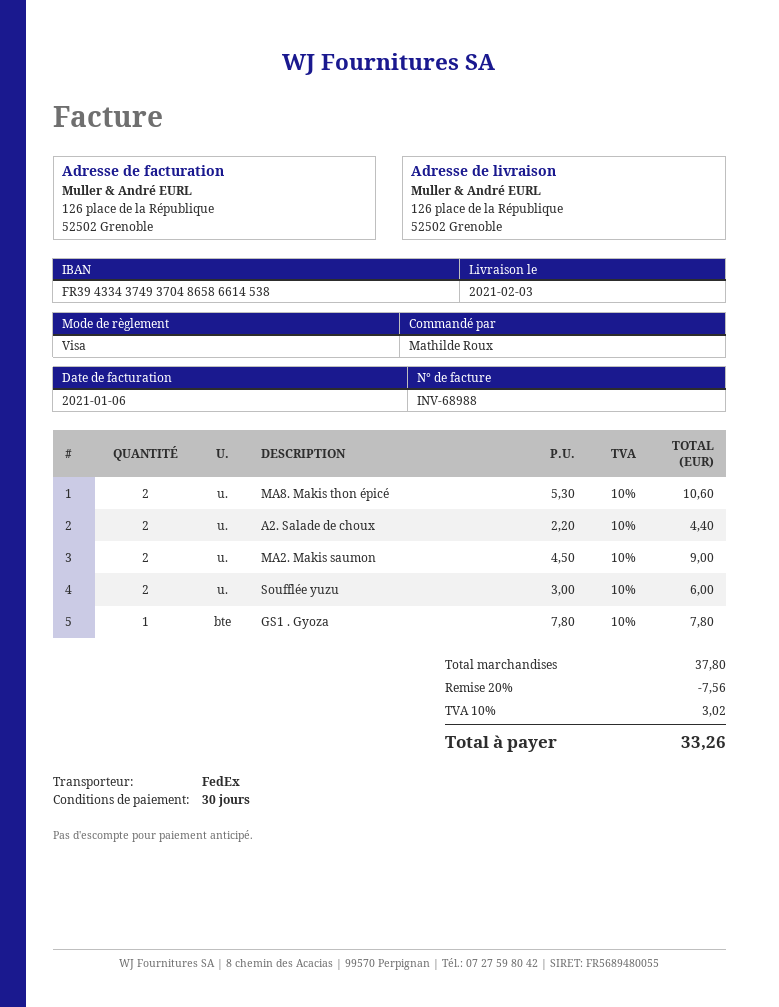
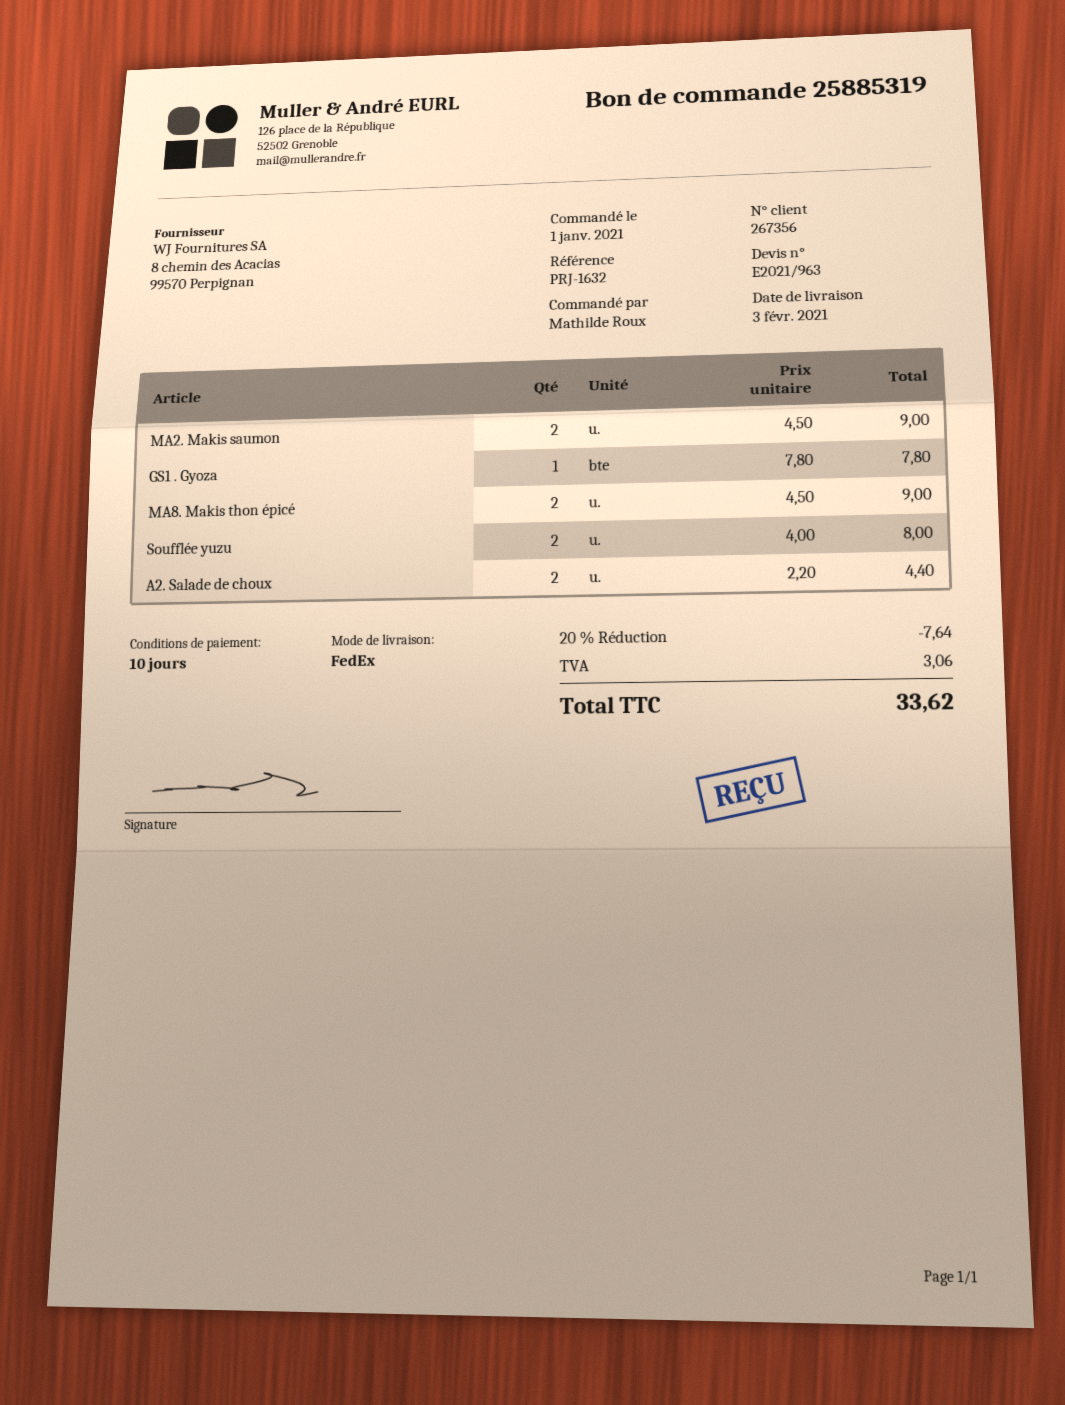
payment terms: 30 days -> 10 days
MA8. Makis thon épicé: 2 x 5.30 = 10.60 -> 2 x 4.50 = 9.00
Soufflée yuzu: 2 x 3.00 = 6.00 -> 2 x 4.00 = 8.00
discount: 20% = 7.56 -> 20% = 7.64
tax: 3.02 -> 3.06
total: 33.26 -> 33.62

